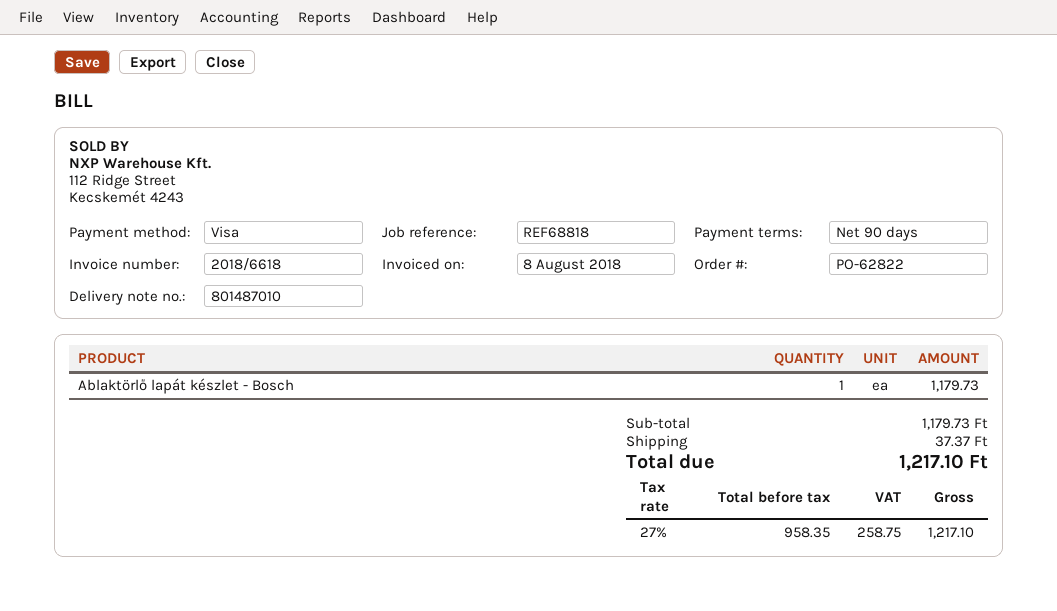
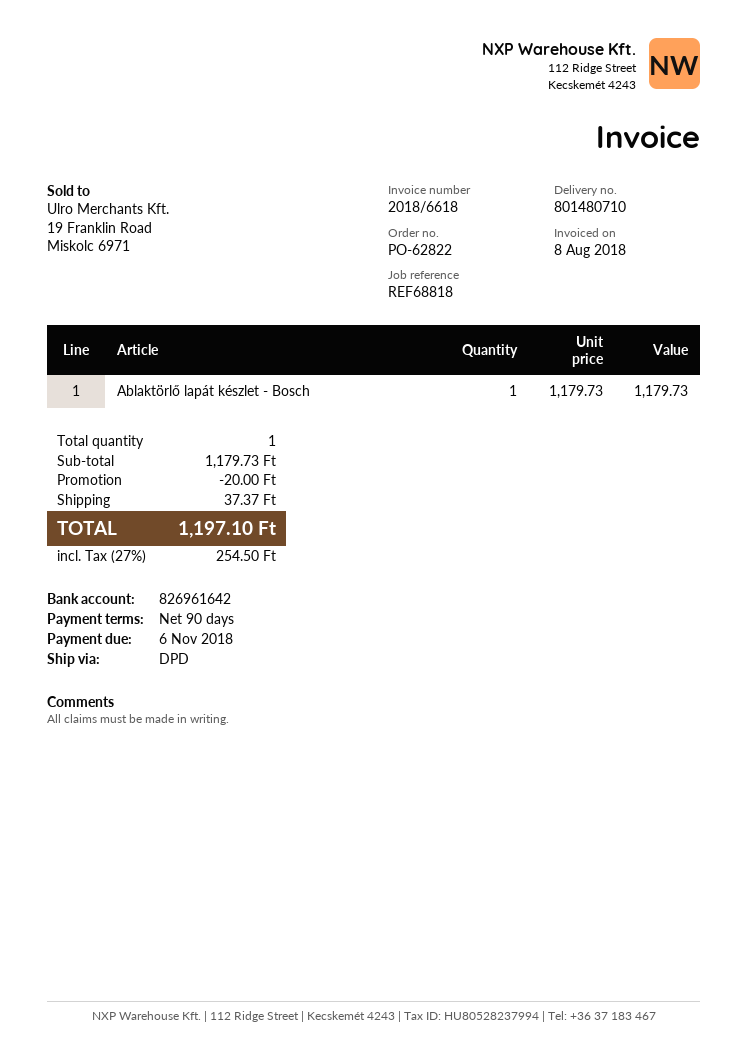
delivery note number: 801487010 -> 801480710
discount: none -> 20.00
tax: 27% = 258.75 -> 27% = 254.50
total: 1217.10 -> 1197.10

